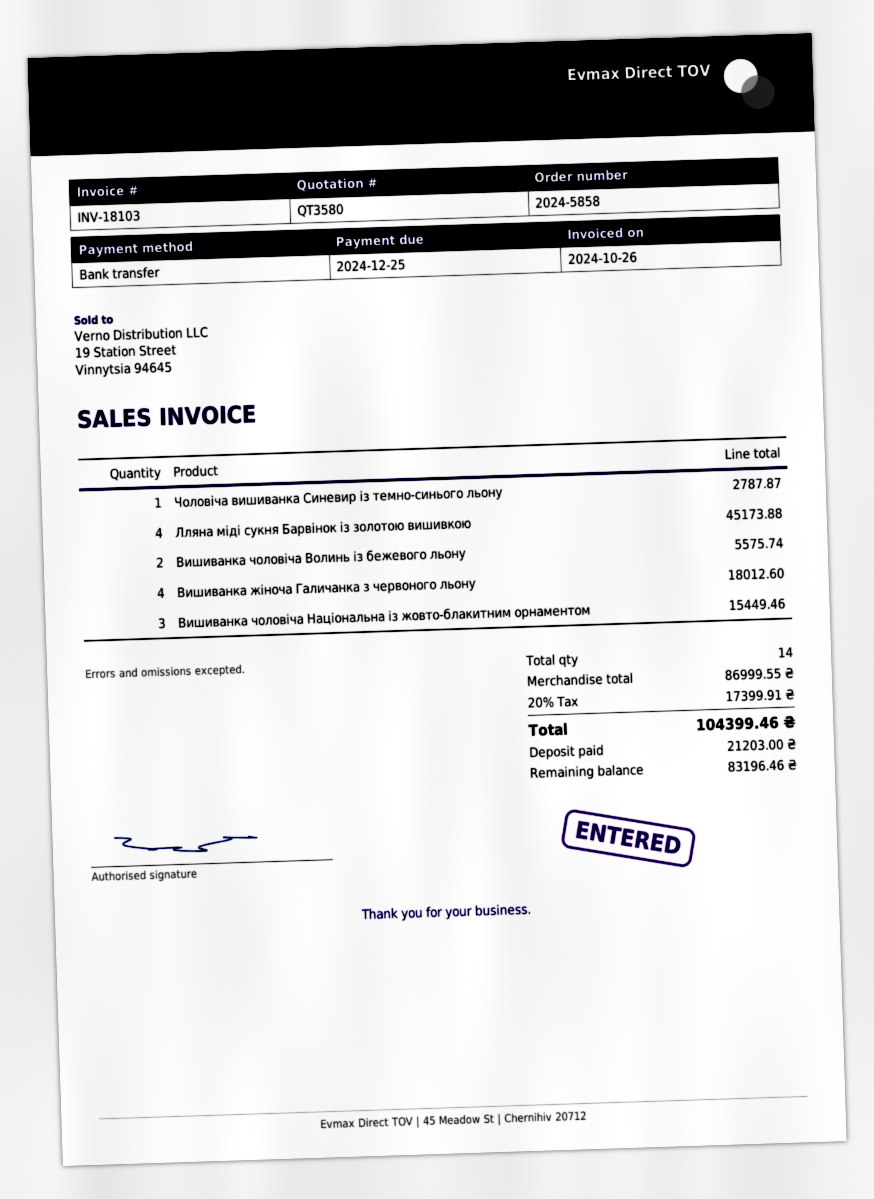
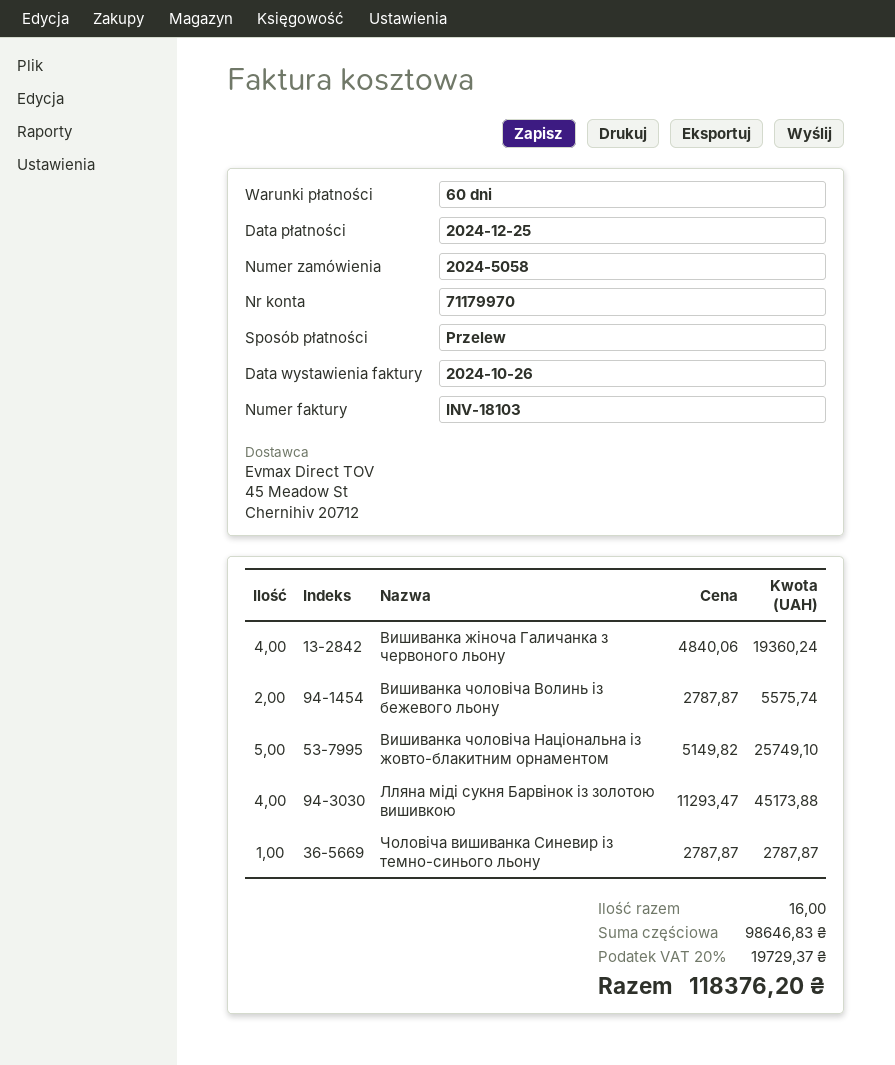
order number: 2024-5858 -> 2024-5058
Вишиванка жіноча Галичанка з червоного льону: 4 for 18012.60 -> 4 for 19360.24
Вишиванка чоловіча Національна із жовто-блакитним орнаментом: 3 for 15449.46 -> 5 for 25749.10
total quantity: 14 -> 16
subtotal: 86999.55 -> 98646.83
tax: 20% = 17399.91 -> 20% = 19729.37
total: 104399.46 -> 118376.20

